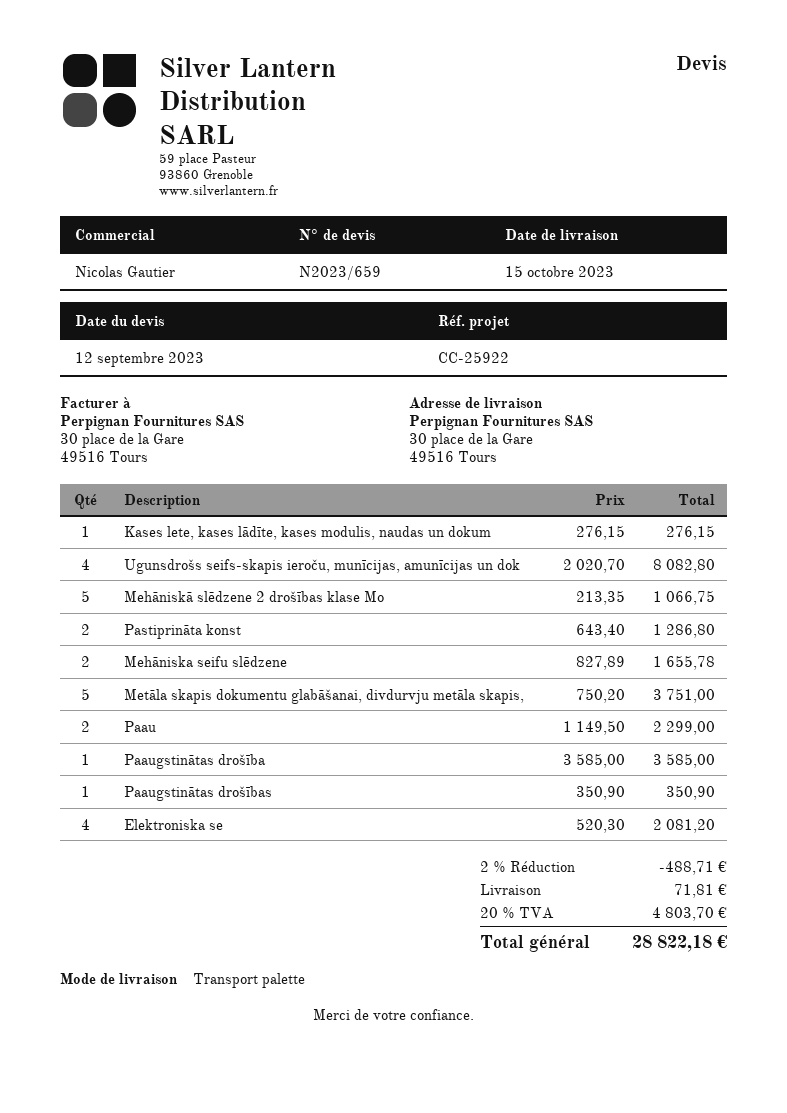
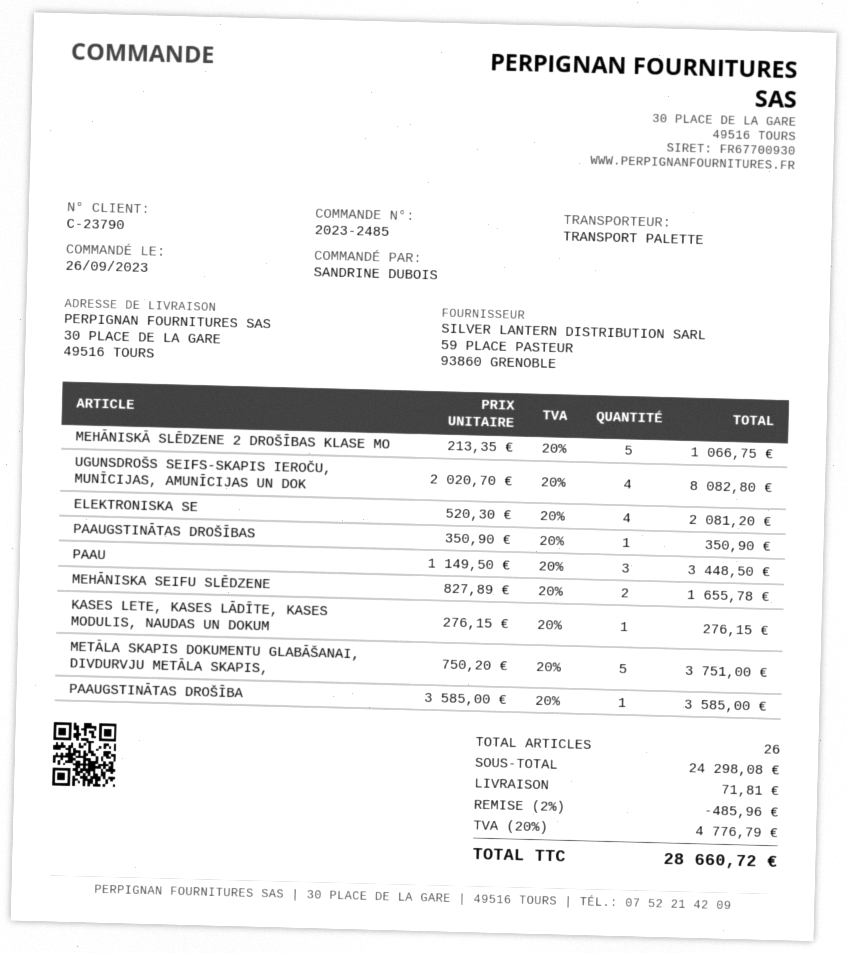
Pastiprināta konst: 2 x 643.40 = 1286.80 -> none
Paau: 2 x 1149.50 = 2299.00 -> 3 x 1149.50 = 3448.50
discount: 2% = 488.71 -> 2% = 485.96
tax: 20% = 4803.70 -> 20% = 4776.79
total: 28822.18 -> 28660.72

